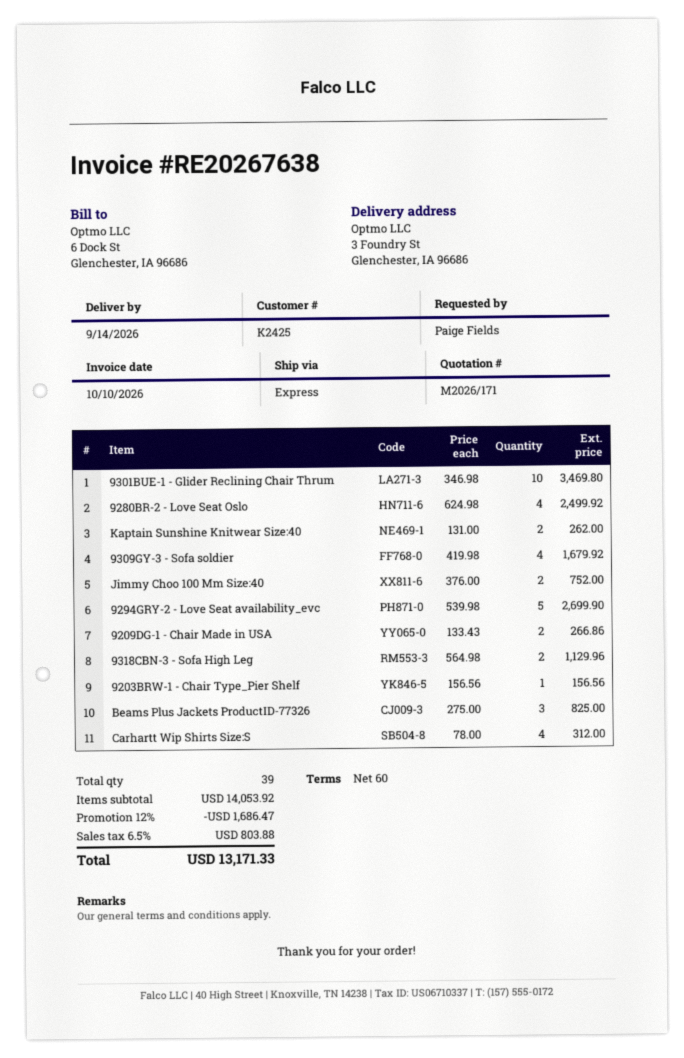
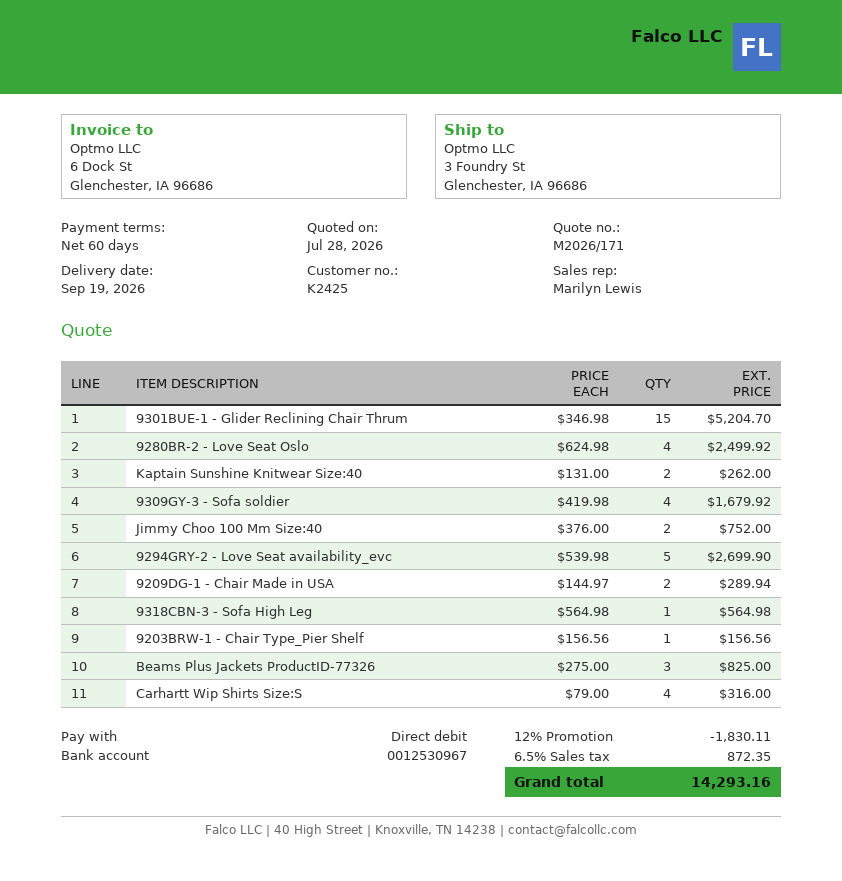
delivery date: 2026-09-14 -> 2026-09-19
9301BUE-1 - Glider Reclining Chair Thrum: 10 x 346.98 = 3469.80 -> 15 x 346.98 = 5204.70
9209DG-1 - Chair Made in USA: 2 x 133.43 = 266.86 -> 2 x 144.97 = 289.94
9318CBN-3 - Sofa High Leg: 2 x 564.98 = 1129.96 -> 1 x 564.98 = 564.98
Carhartt Wip Shirts Size:S: 4 x 78.00 = 312.00 -> 4 x 79.00 = 316.00
discount: 12% = 1686.47 -> 12% = 1830.11
tax: 6.5% = 803.88 -> 6.5% = 872.35
total: 13171.33 -> 14293.16

